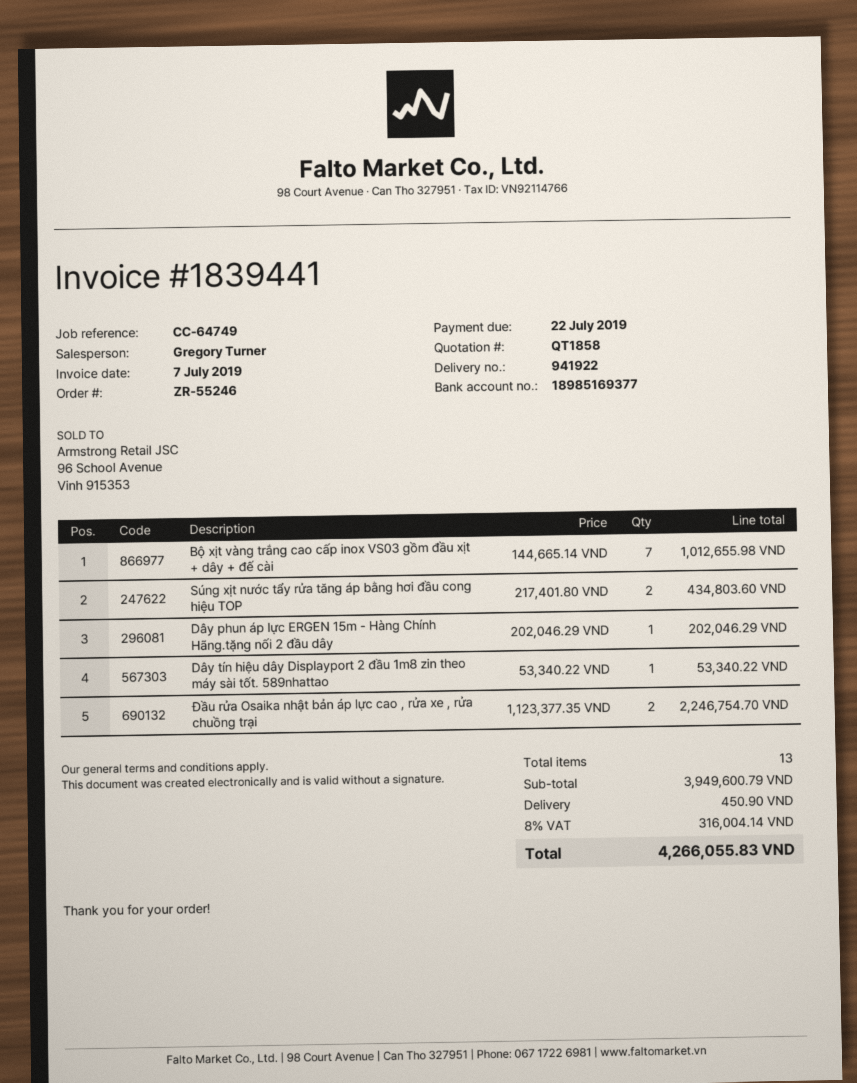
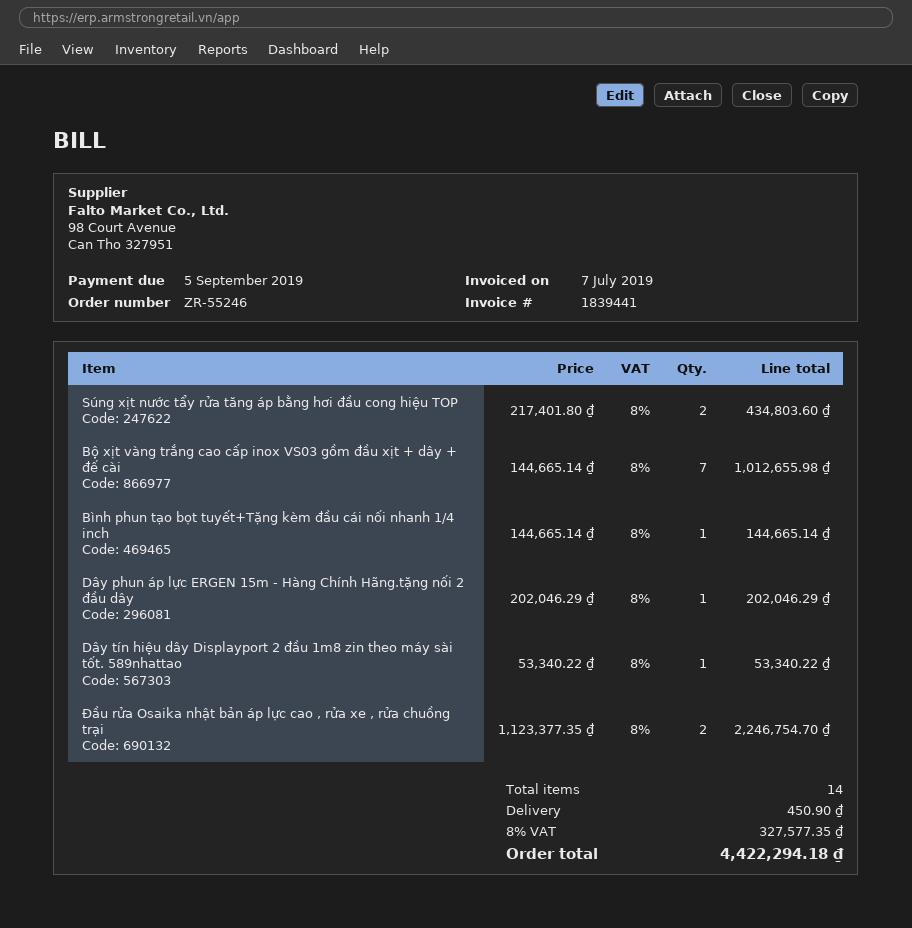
due date: 2019-07-22 -> 2019-09-05
Bình phun tạo bọt tuyết+Tặng kèm đầu cái nối nhanh 1/4 inch: none -> 1 x 144665.14 = 144665.14
total quantity: 13 -> 14
tax: 8% = 316004.14 -> 8% = 327577.35
total: 4266055.83 -> 4422294.18

